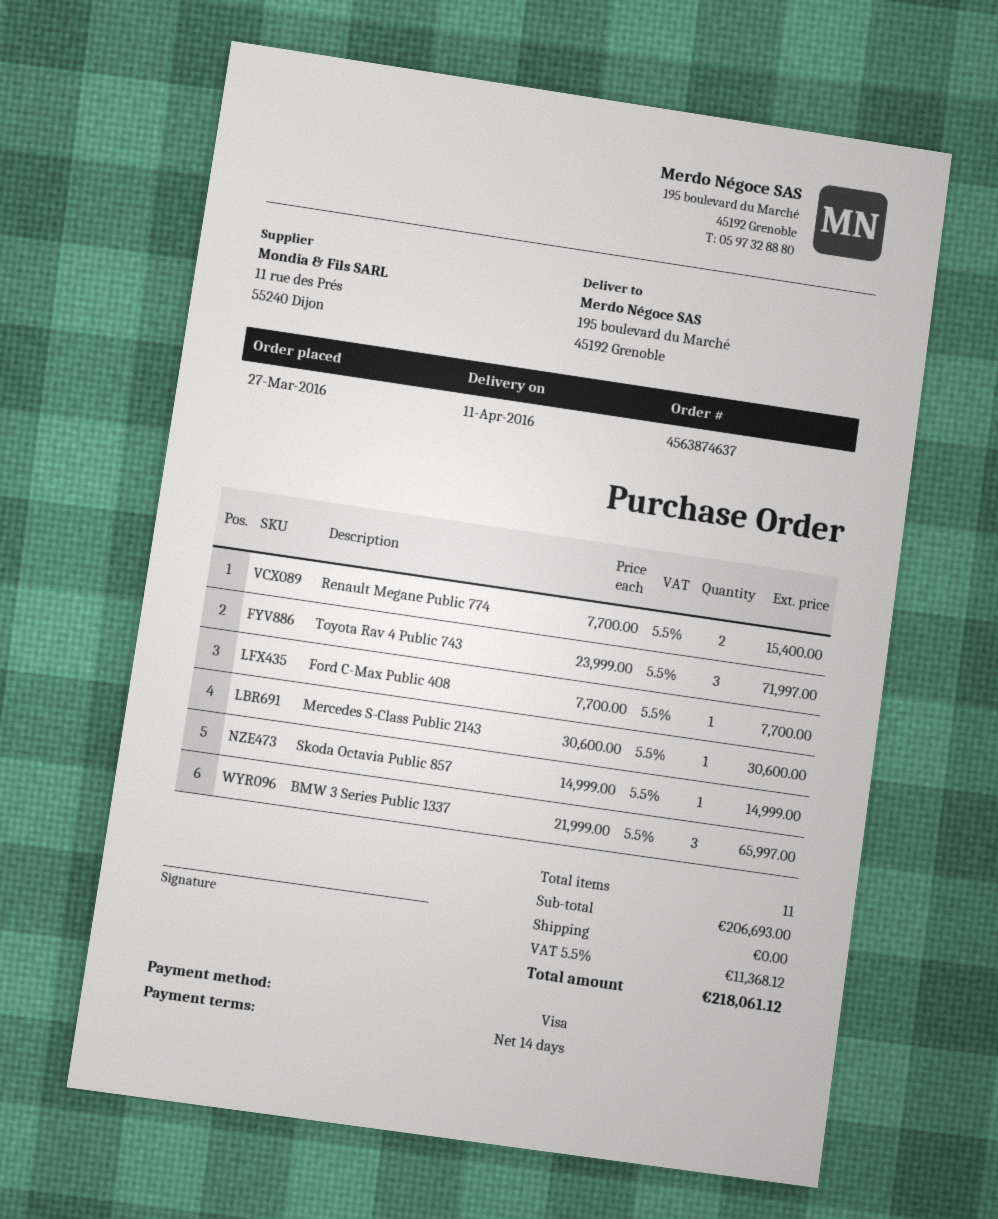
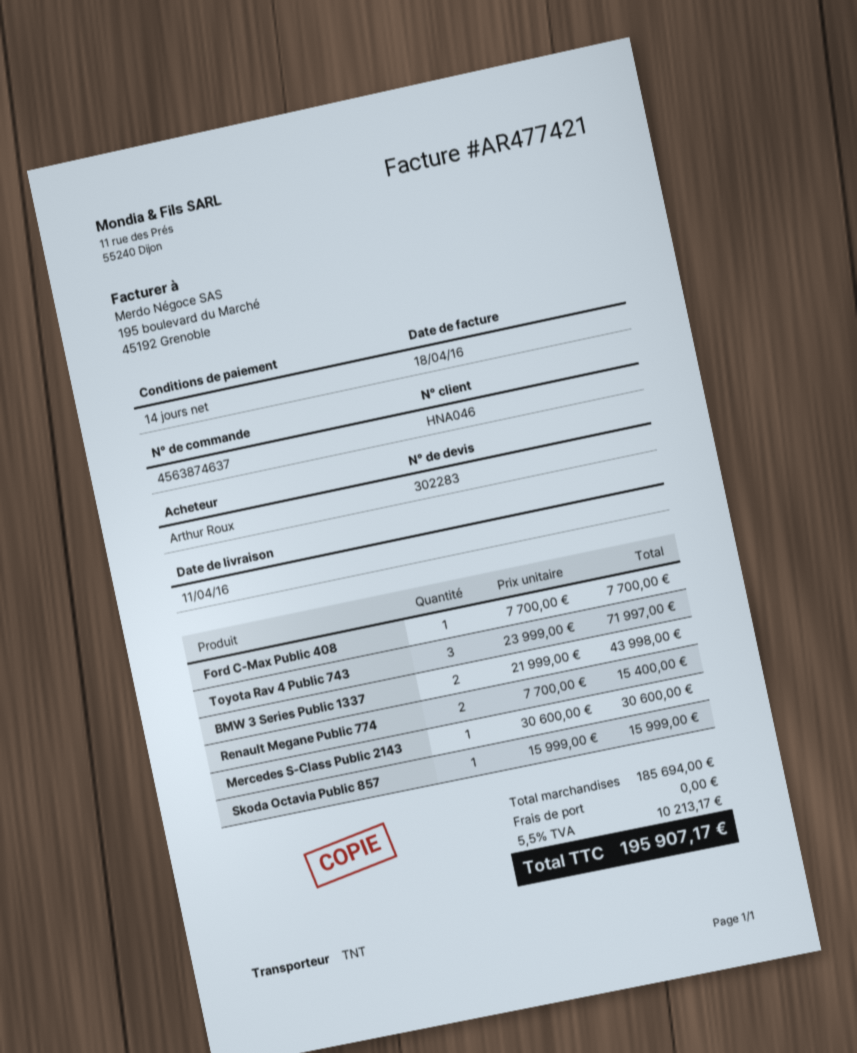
Skoda Octavia Public 857: 1 x 14999.00 = 14999.00 -> 1 x 15999.00 = 15999.00
BMW 3 Series Public 1337: 3 x 21999.00 = 65997.00 -> 2 x 21999.00 = 43998.00
subtotal: 206693.00 -> 185694.00
tax: 5.5% = 11368.12 -> 5.5% = 10213.17
total: 218061.12 -> 195907.17

